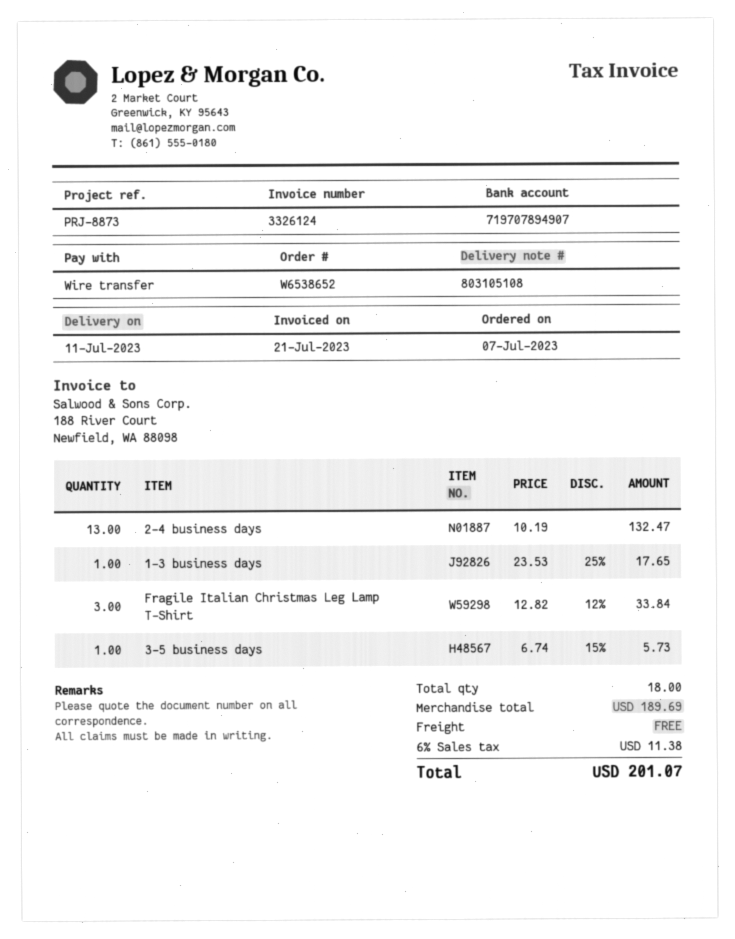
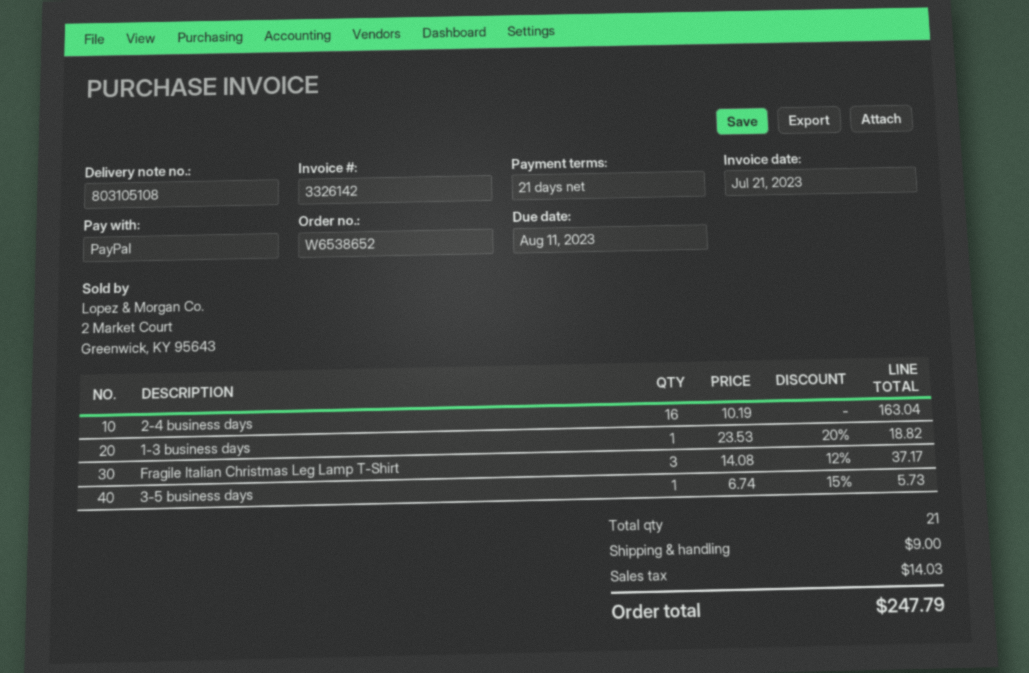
invoice number: 3326124 -> 3326142
payment method: bank transfer -> PayPal
2-4 business days: 13 x 10.19 = 132.47 -> 16 x 10.19 = 163.04
1-3 business days: 1 x 23.53 - 25% = 17.65 -> 1 x 23.53 - 20% = 18.82
Fragile Italian Christmas Leg Lamp T-Shirt: 3 x 12.82 - 12% = 33.84 -> 3 x 14.08 - 12% = 37.17
total quantity: 18 -> 21
shipping: 0.00 -> 9.00
tax: 11.38 -> 14.03
total: 201.07 -> 247.79

